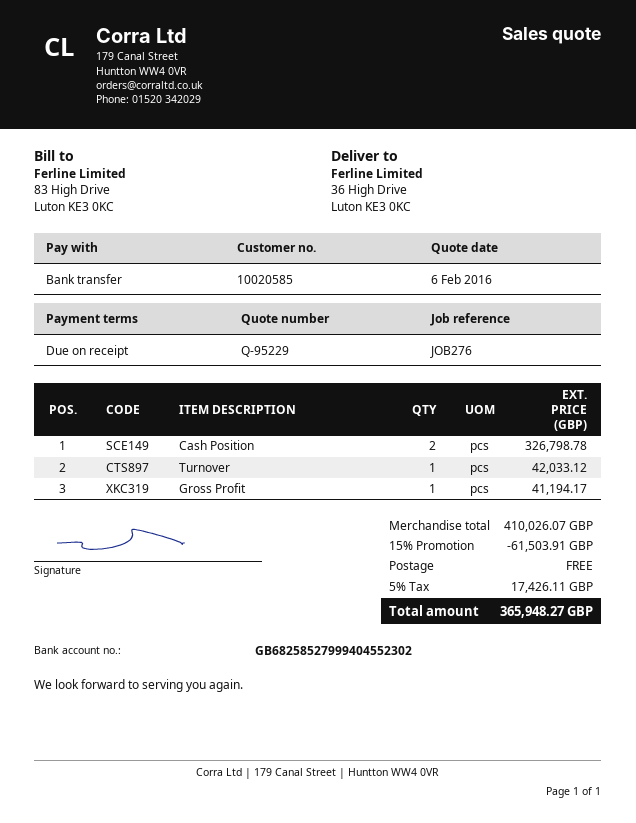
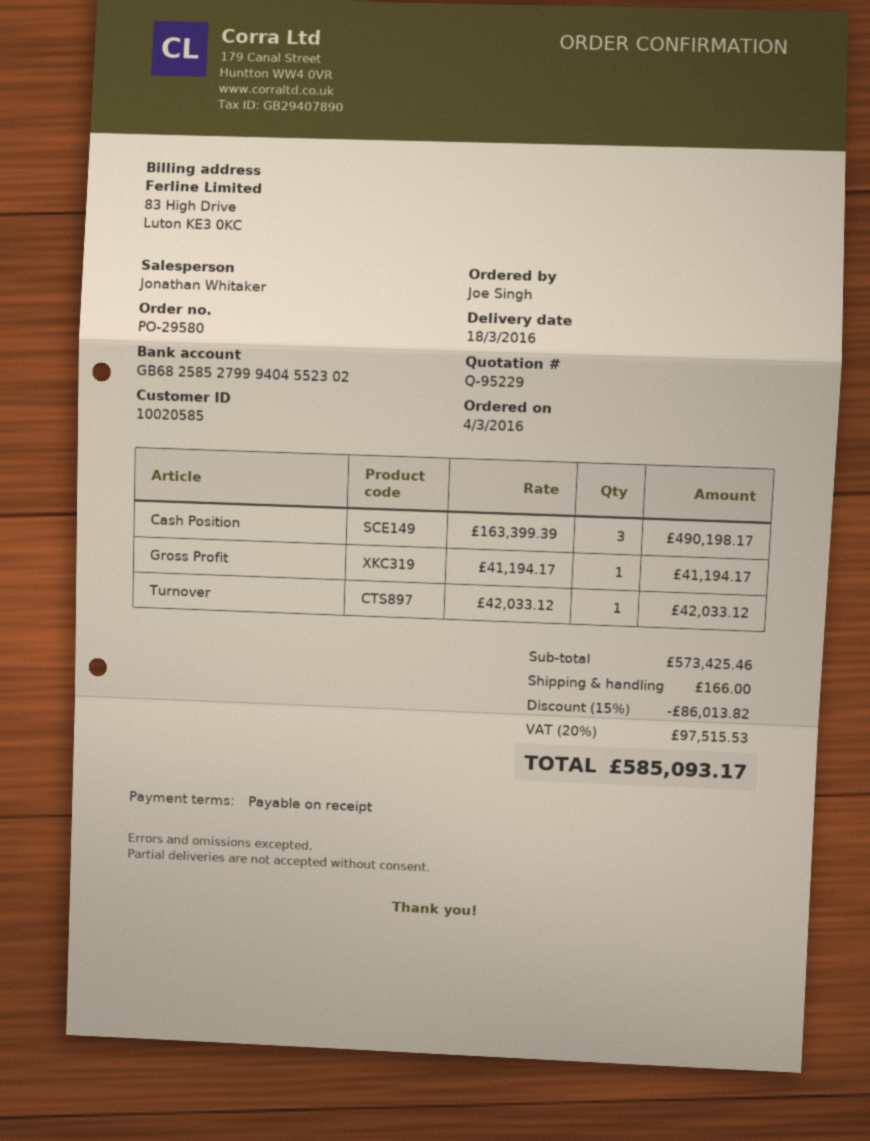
Cash Position: 2 for 326798.78 -> 3 for 490198.17
subtotal: 410026.07 -> 573425.46
discount: 15% = 61503.91 -> 15% = 86013.82
shipping: 0.00 -> 166.00
tax: 5% = 17426.11 -> 20% = 97515.53
total: 365948.27 -> 585093.17

